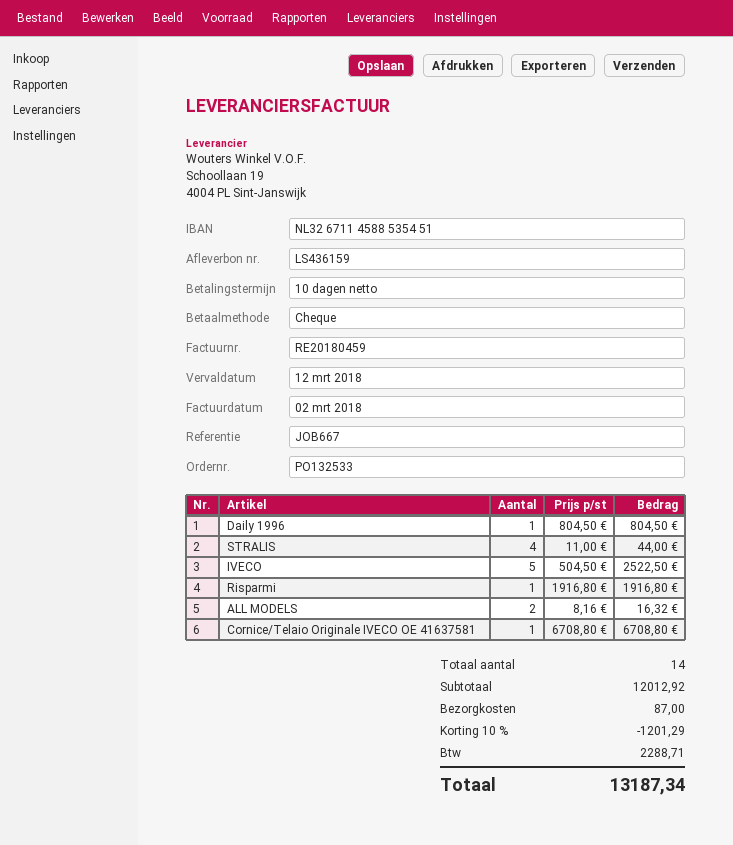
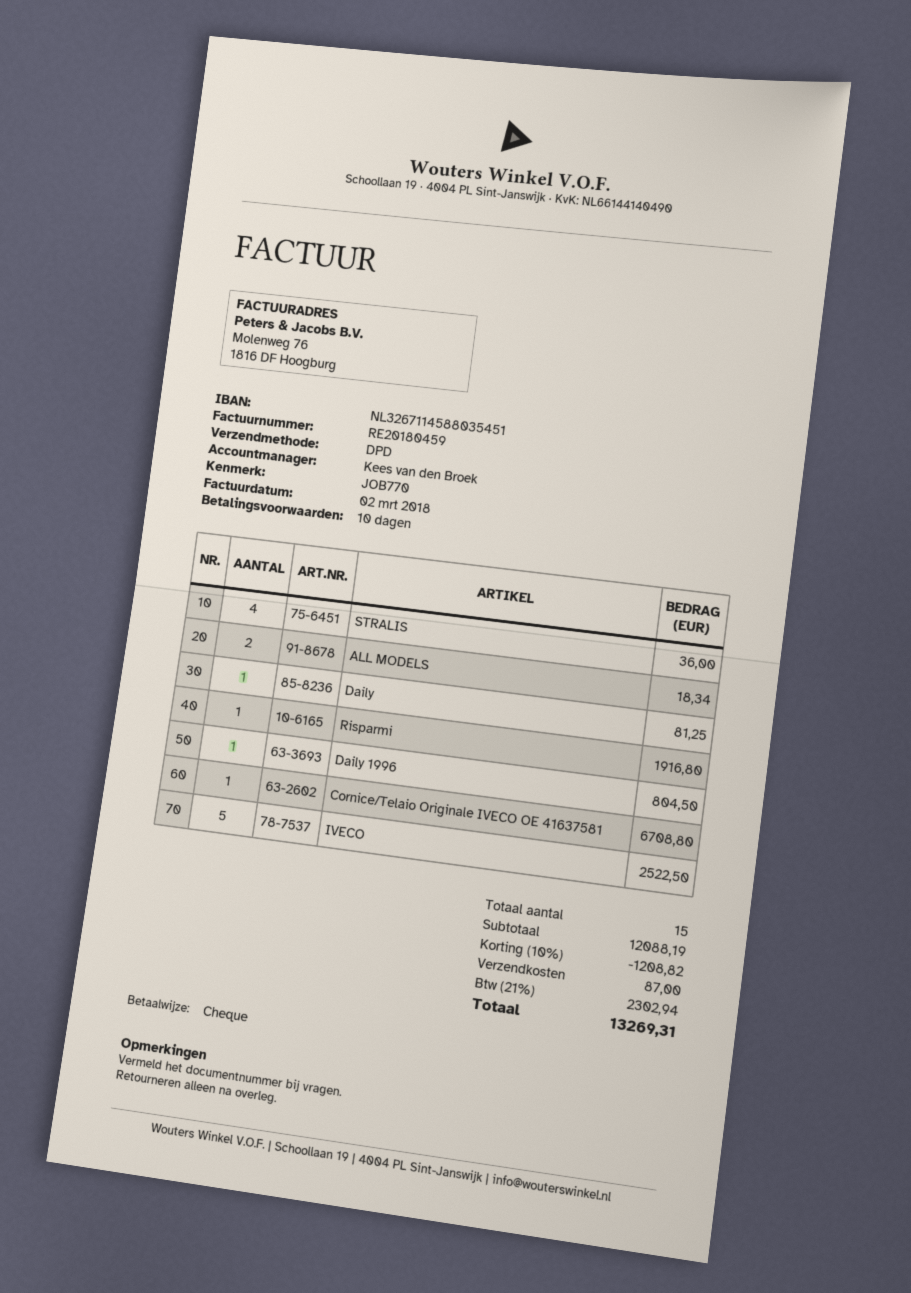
reference: JOB667 -> JOB770
bank account: NL3267114588535451 -> NL3267114588035451
STRALIS: 4 for 44.00 -> 4 for 36.00
ALL MODELS: 2 for 16.32 -> 2 for 18.34
Daily: none -> 1 for 81.25
total quantity: 14 -> 15
subtotal: 12012.92 -> 12088.19
discount: 10% = 1201.29 -> 10% = 1208.82
tax: 2288.71 -> 2302.94
total: 13187.34 -> 13269.31

